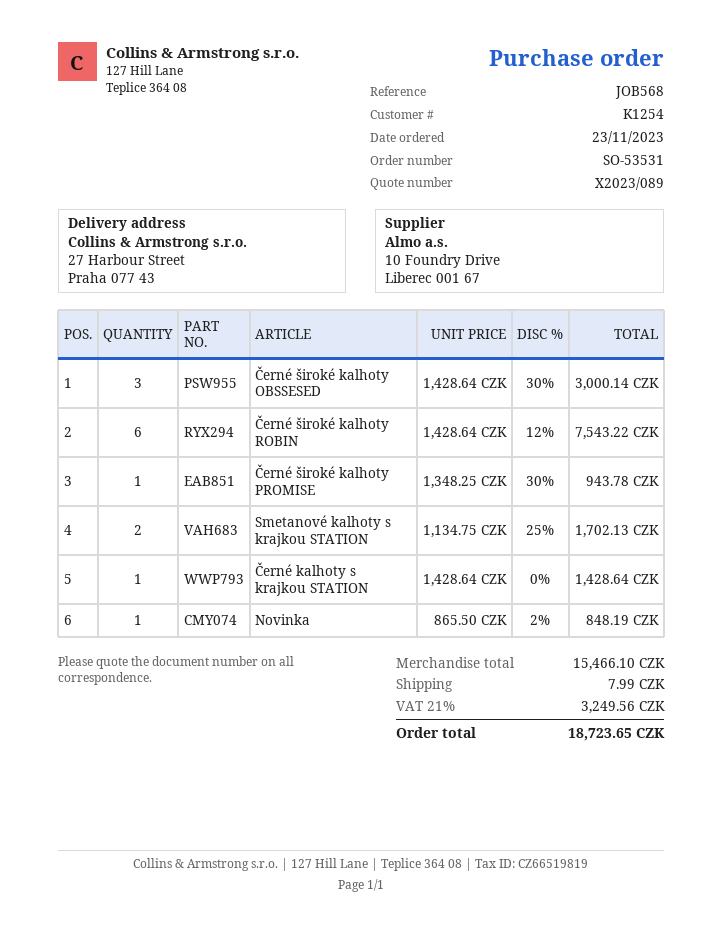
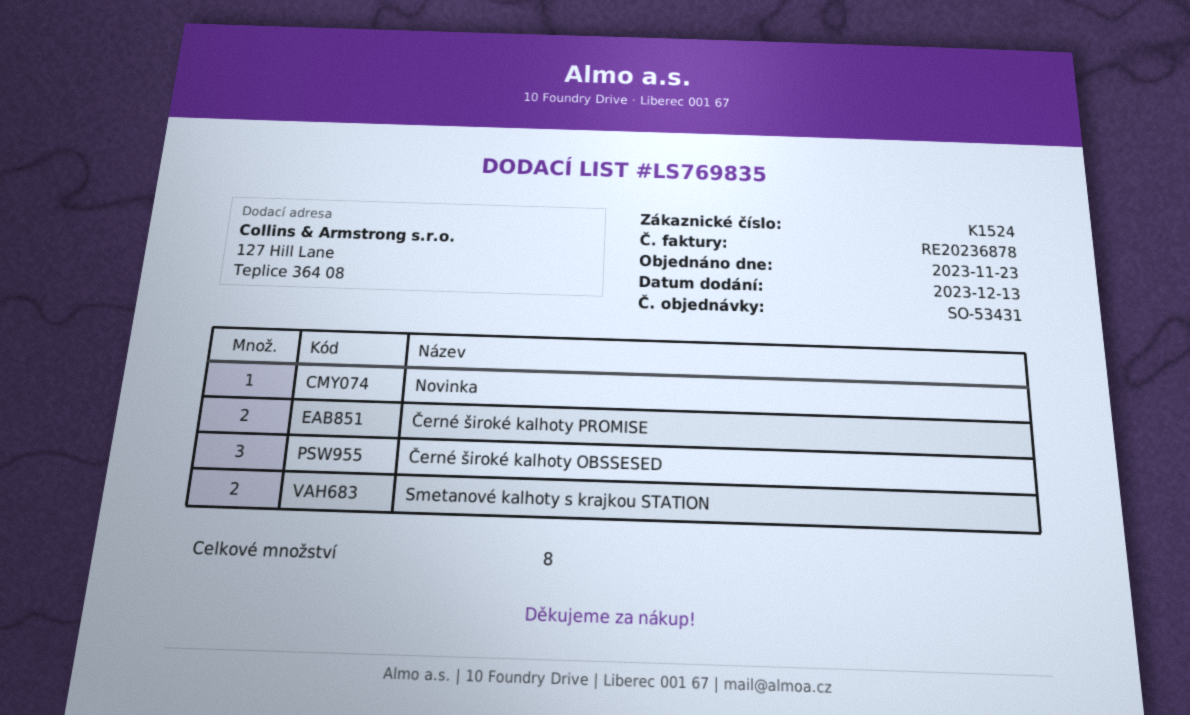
order number: SO-53531 -> SO-53431
customer number: K1254 -> K1524
ship to: 27 Harbour Street, Praha 077 43 -> 127 Hill Lane, Teplice 364 08
Černé široké kalhoty ROBIN: 6 -> none
Černé široké kalhoty PROMISE: 1 -> 2
Černé kalhoty s krajkou STATION: 1 -> none

